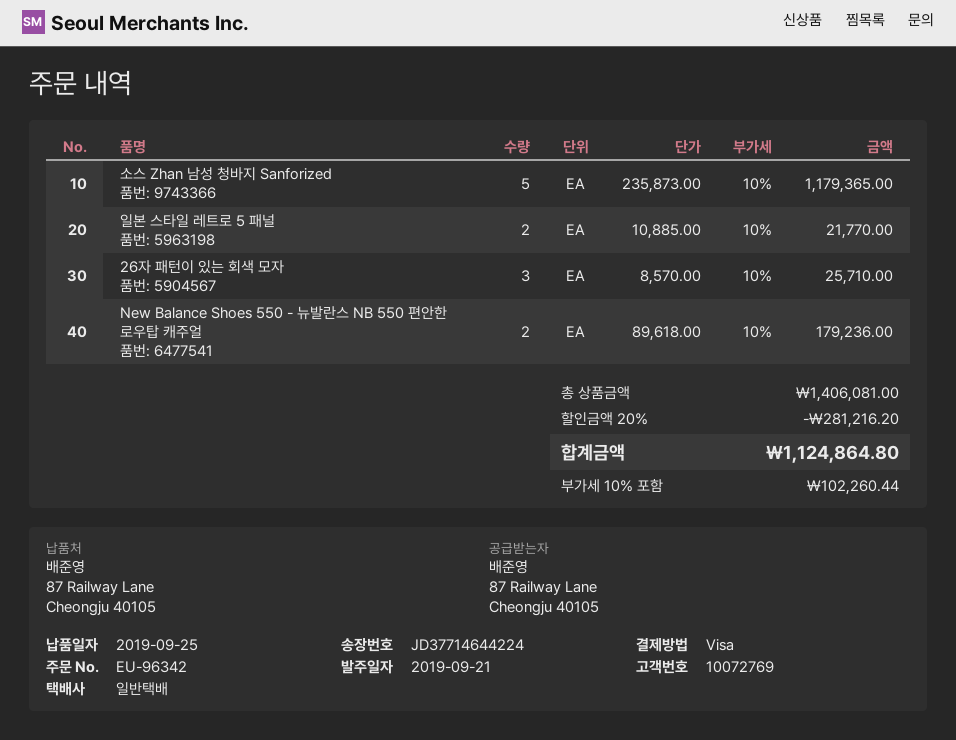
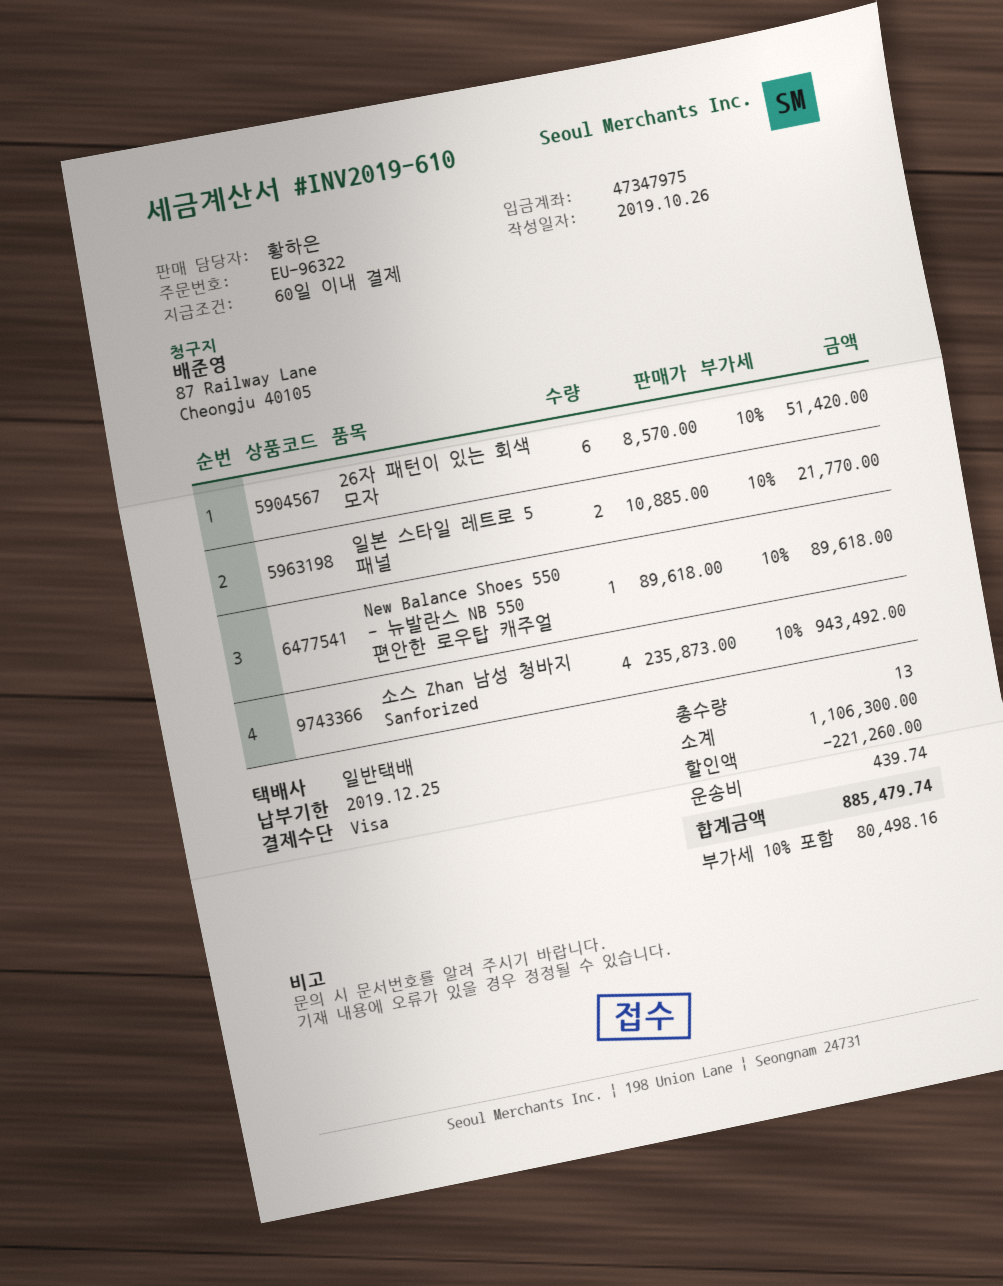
order number: EU-96342 -> EU-96322
소스 Zhan 남성 청바지 Sanforized: 5 x 235873.00 = 1179365.00 -> 4 x 235873.00 = 943492.00
26자 패턴이 있는 회색 모자: 3 x 8570.00 = 25710.00 -> 6 x 8570.00 = 51420.00
New Balance Shoes 550 - 뉴발란스 NB 550 편안한 로우탑 캐주얼: 2 x 89618.00 = 179236.00 -> 1 x 89618.00 = 89618.00
subtotal: 1406081.00 -> 1106300.00
discount: 281216.20 -> 221260.00
shipping: none -> 439.74
tax: 10% = 102260.44 -> 10% = 80498.16
total: 1124864.80 -> 885479.74

